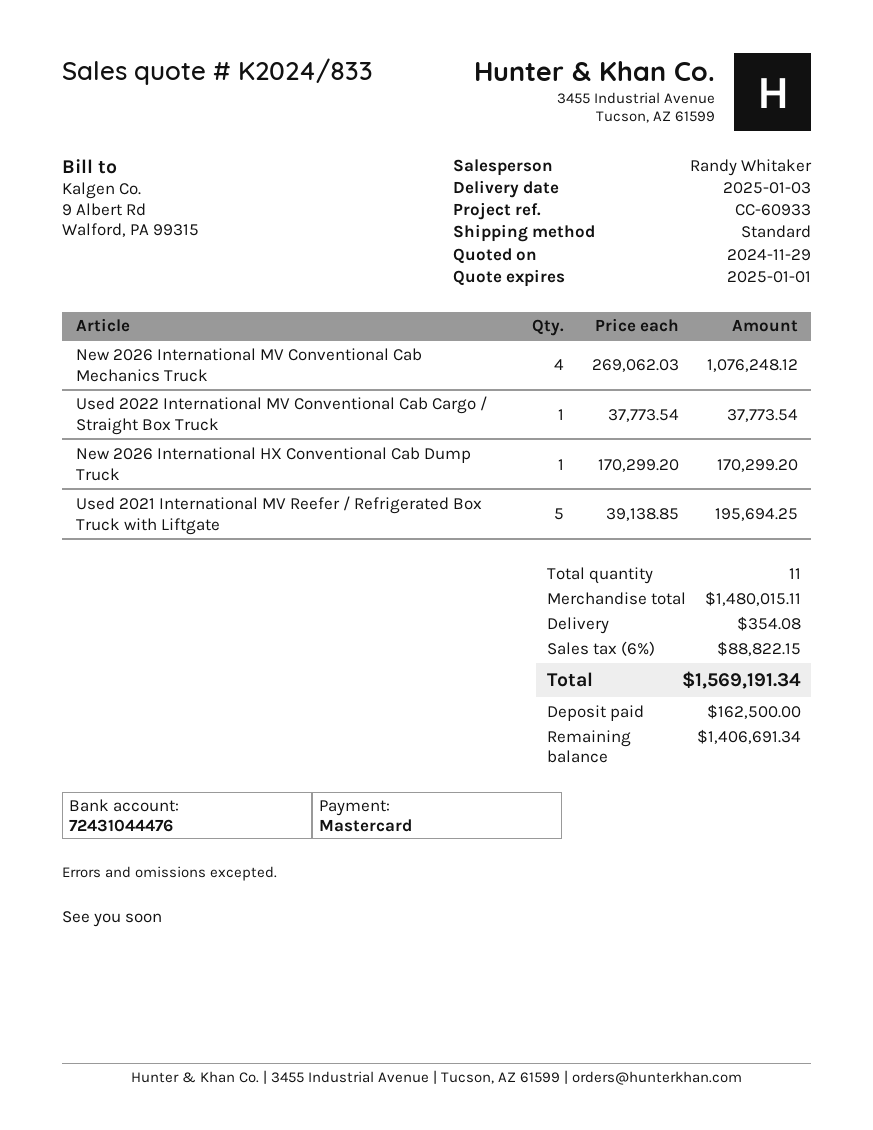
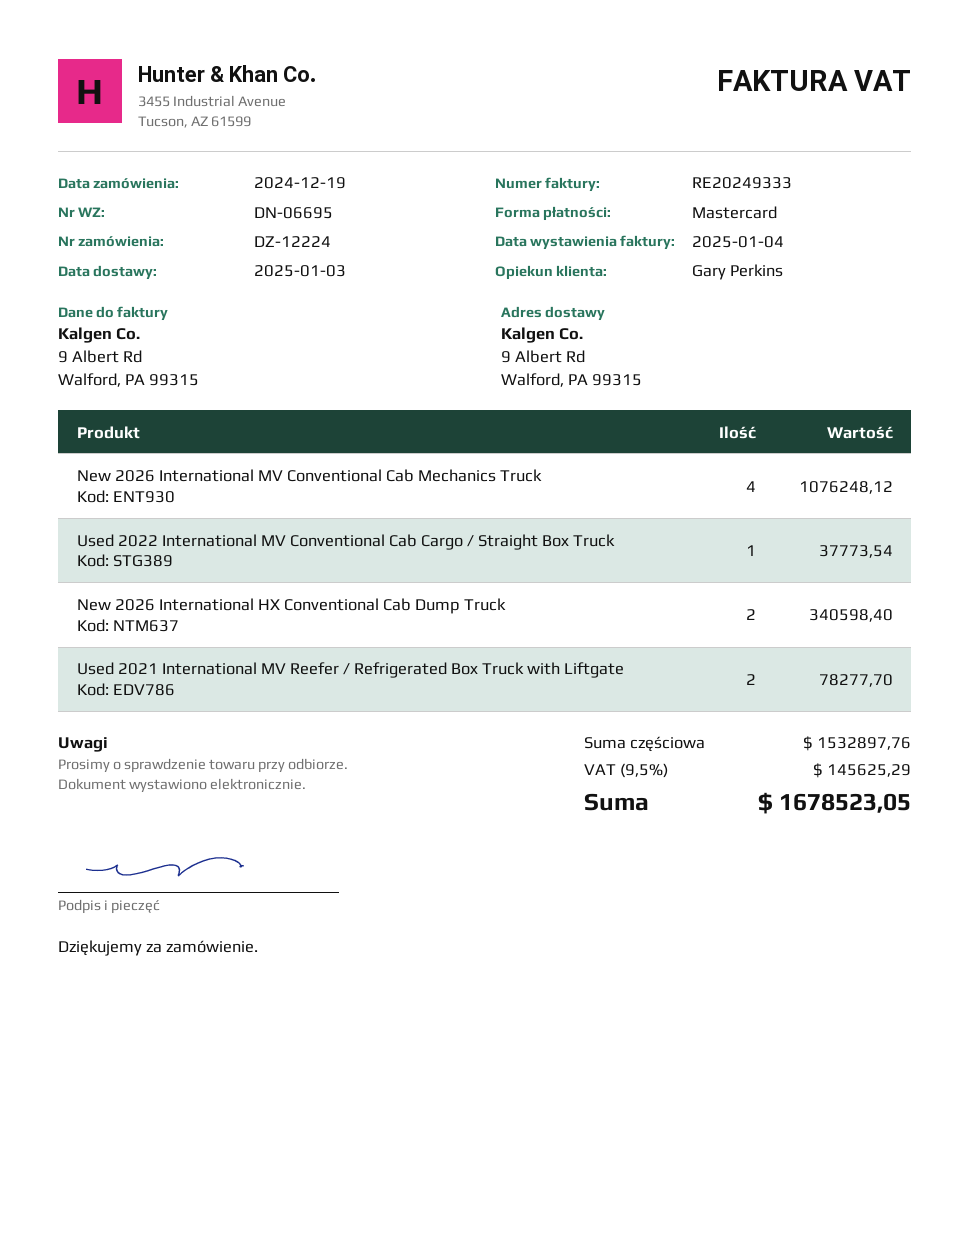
sales rep: Randy Whitaker -> Gary Perkins
New 2026 International HX Conventional Cab Dump Truck: 1 for 170299.20 -> 2 for 340598.40
Used 2021 International MV Reefer / Refrigerated Box Truck with Liftgate: 5 for 195694.25 -> 2 for 78277.70
subtotal: 1480015.11 -> 1532897.76
shipping: 354.08 -> none
tax: 6% = 88822.15 -> 9.5% = 145625.29
total: 1569191.34 -> 1678523.05

